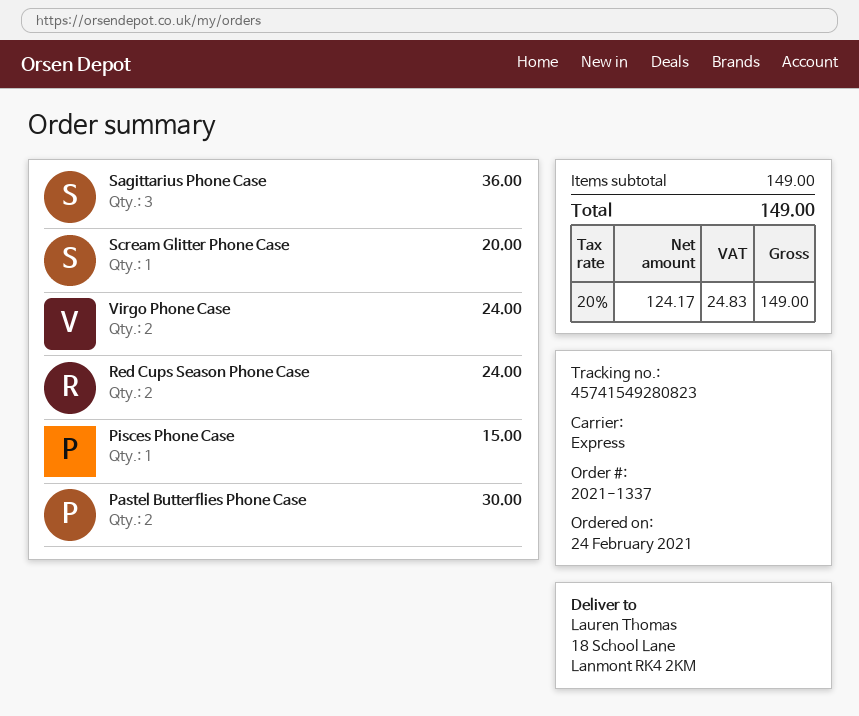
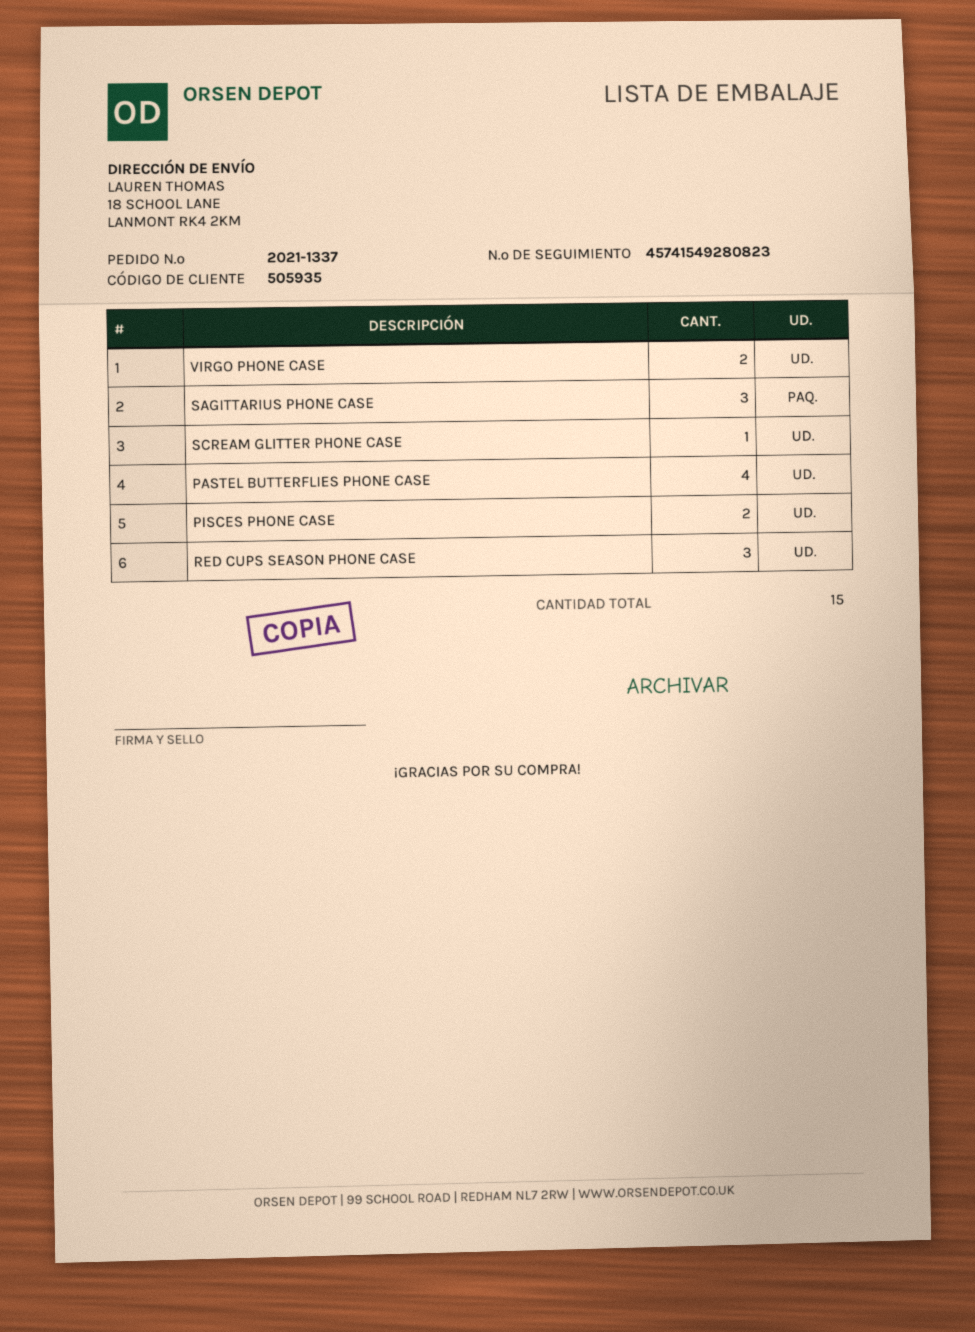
Red Cups Season Phone Case: 2 -> 3
Pisces Phone Case: 1 -> 2
Pastel Butterflies Phone Case: 2 -> 4

